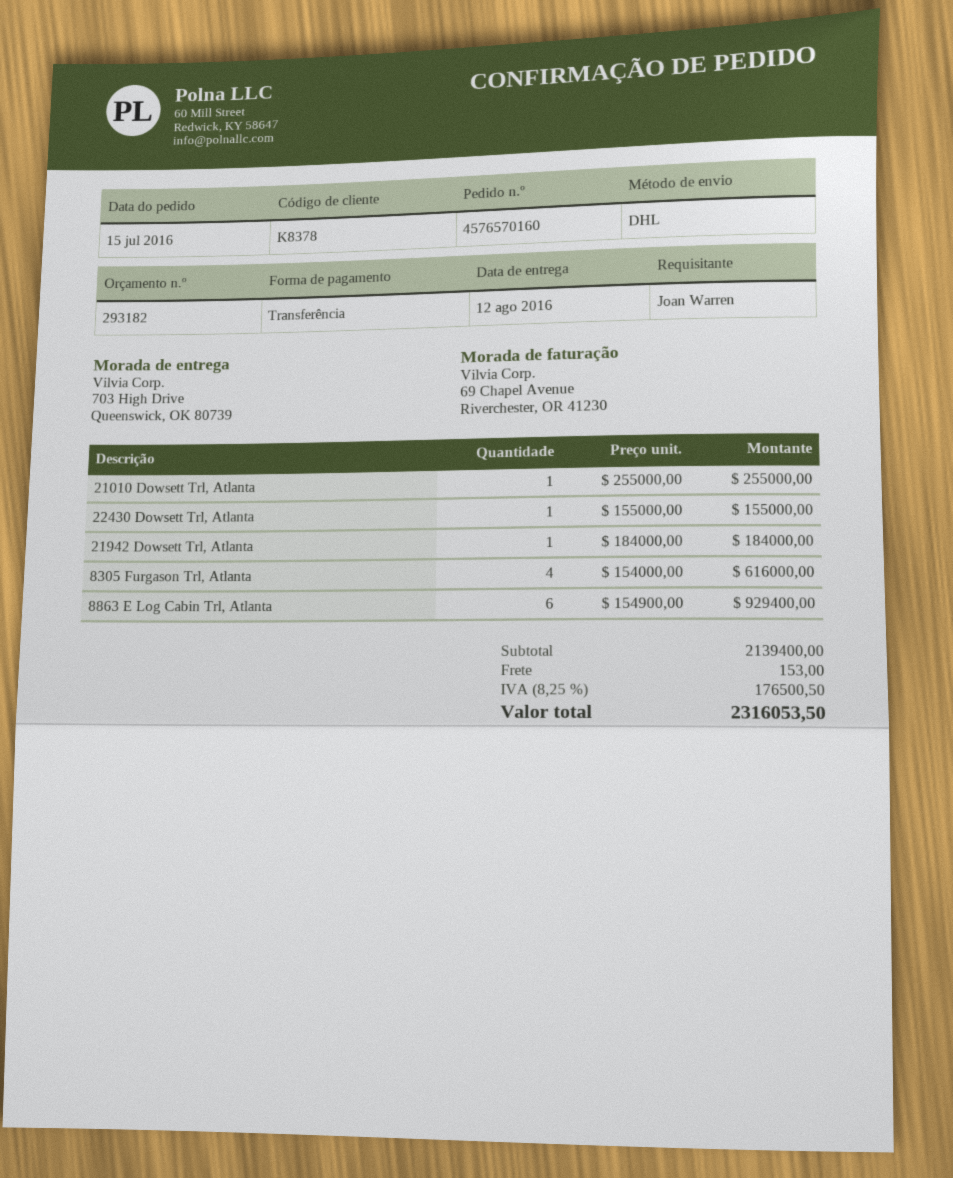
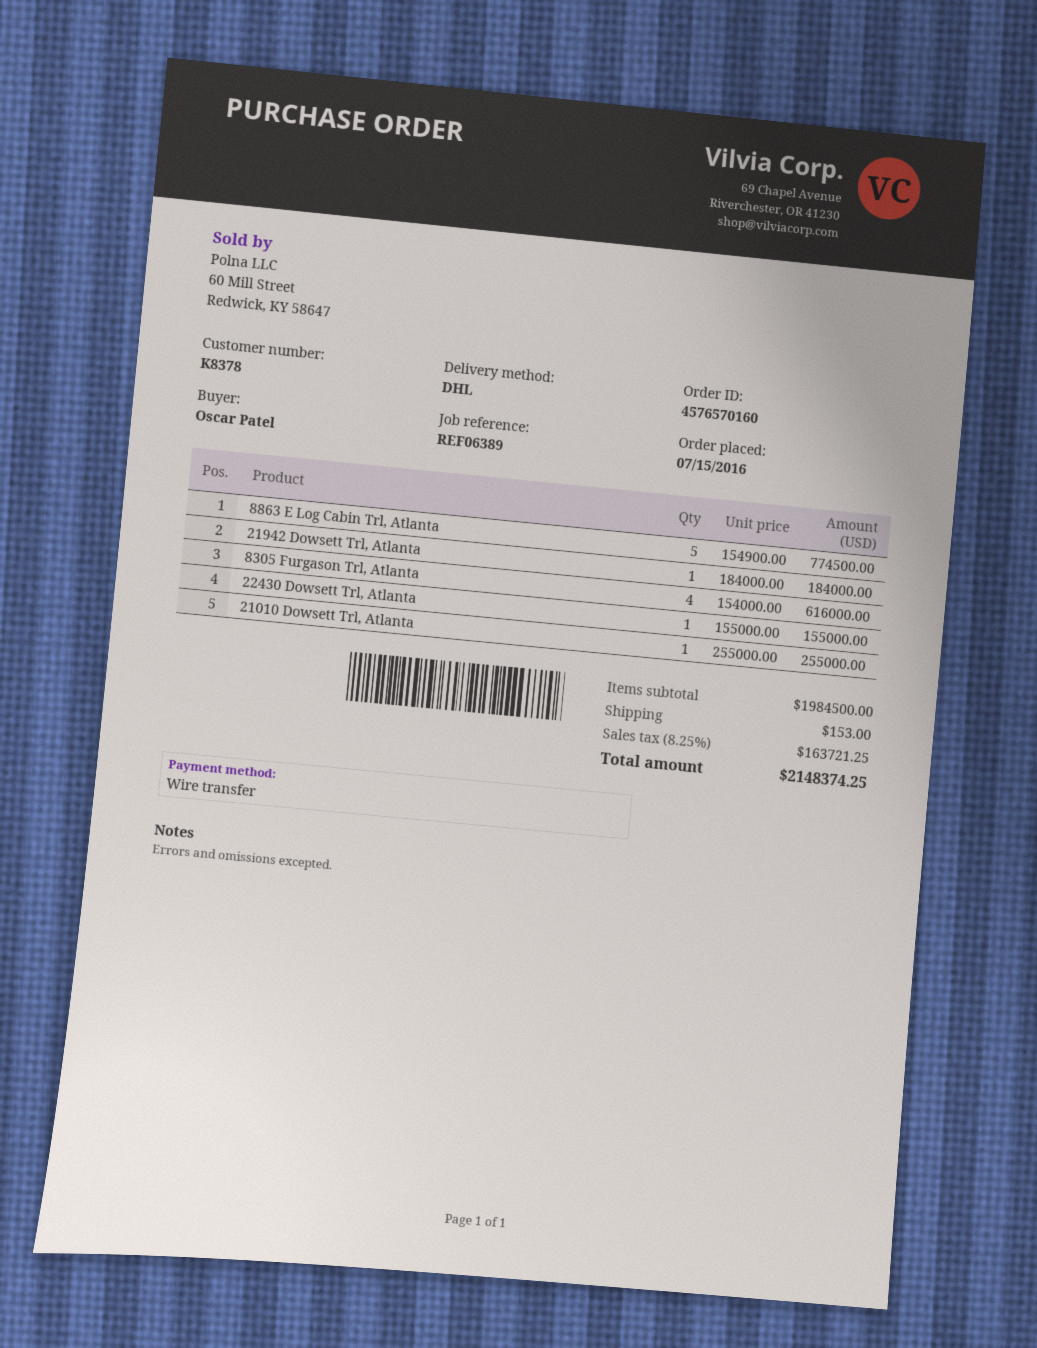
ordered by: Joan Warren -> Oscar Patel
8863 E Log Cabin Trl, Atlanta: 6 x 154900.00 = 929400.00 -> 5 x 154900.00 = 774500.00
subtotal: 2139400.00 -> 1984500.00
tax: 8.25% = 176500.50 -> 8.25% = 163721.25
total: 2316053.50 -> 2148374.25

